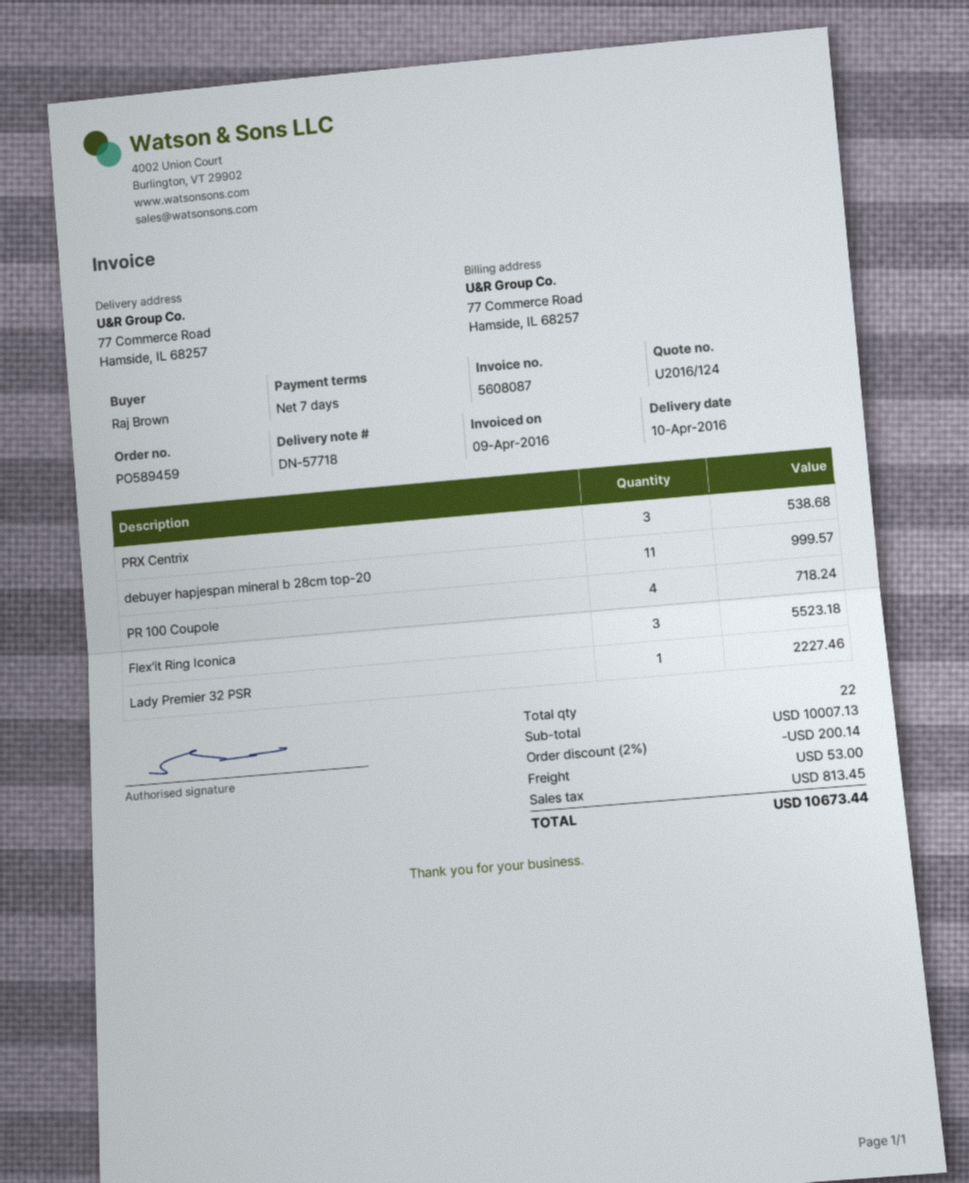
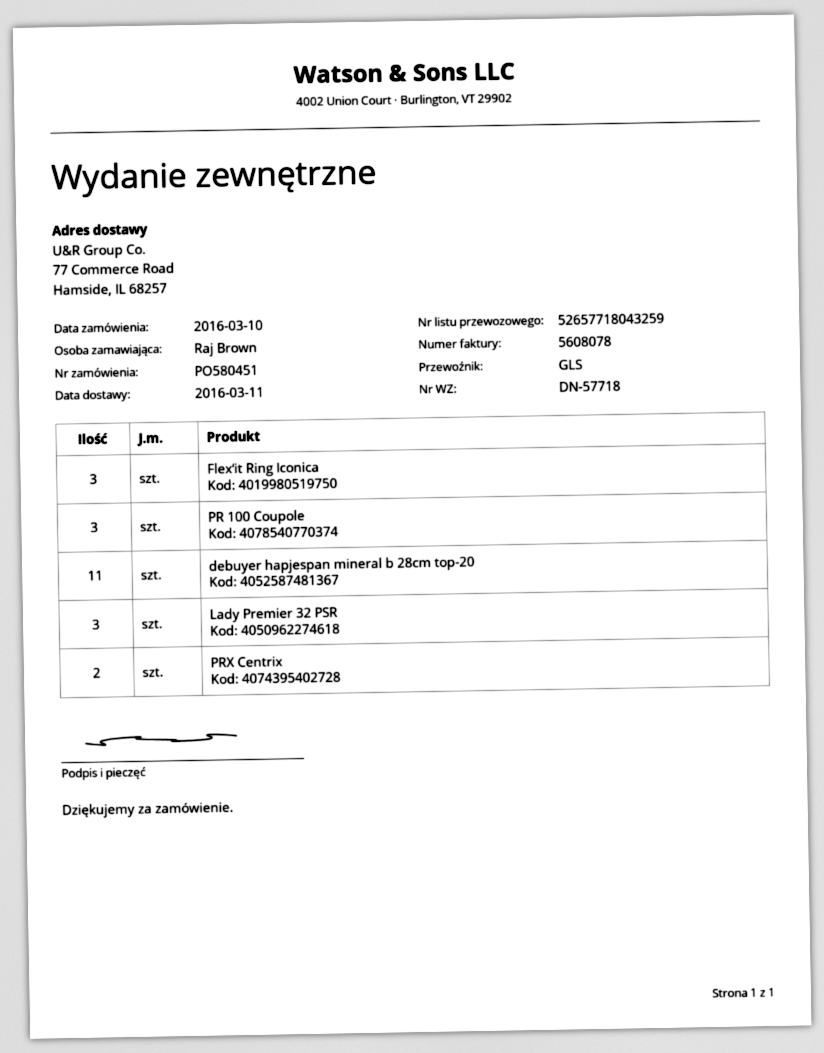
order number: PO589459 -> PO580451
delivery date: 2016-04-10 -> 2016-03-11
invoice number: 5608087 -> 5608078
PRX Centrix: 3 -> 2
PR 100 Coupole: 4 -> 3
Lady Premier 32 PSR: 1 -> 3

